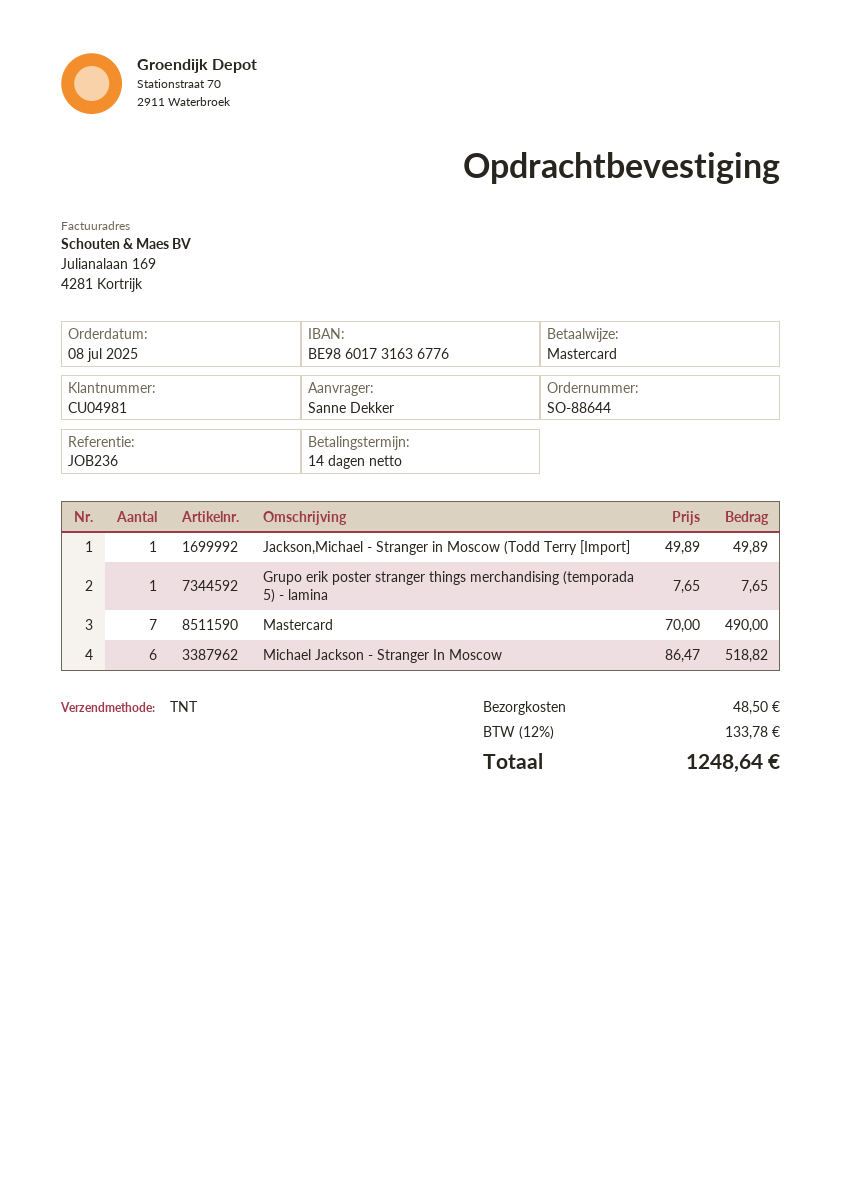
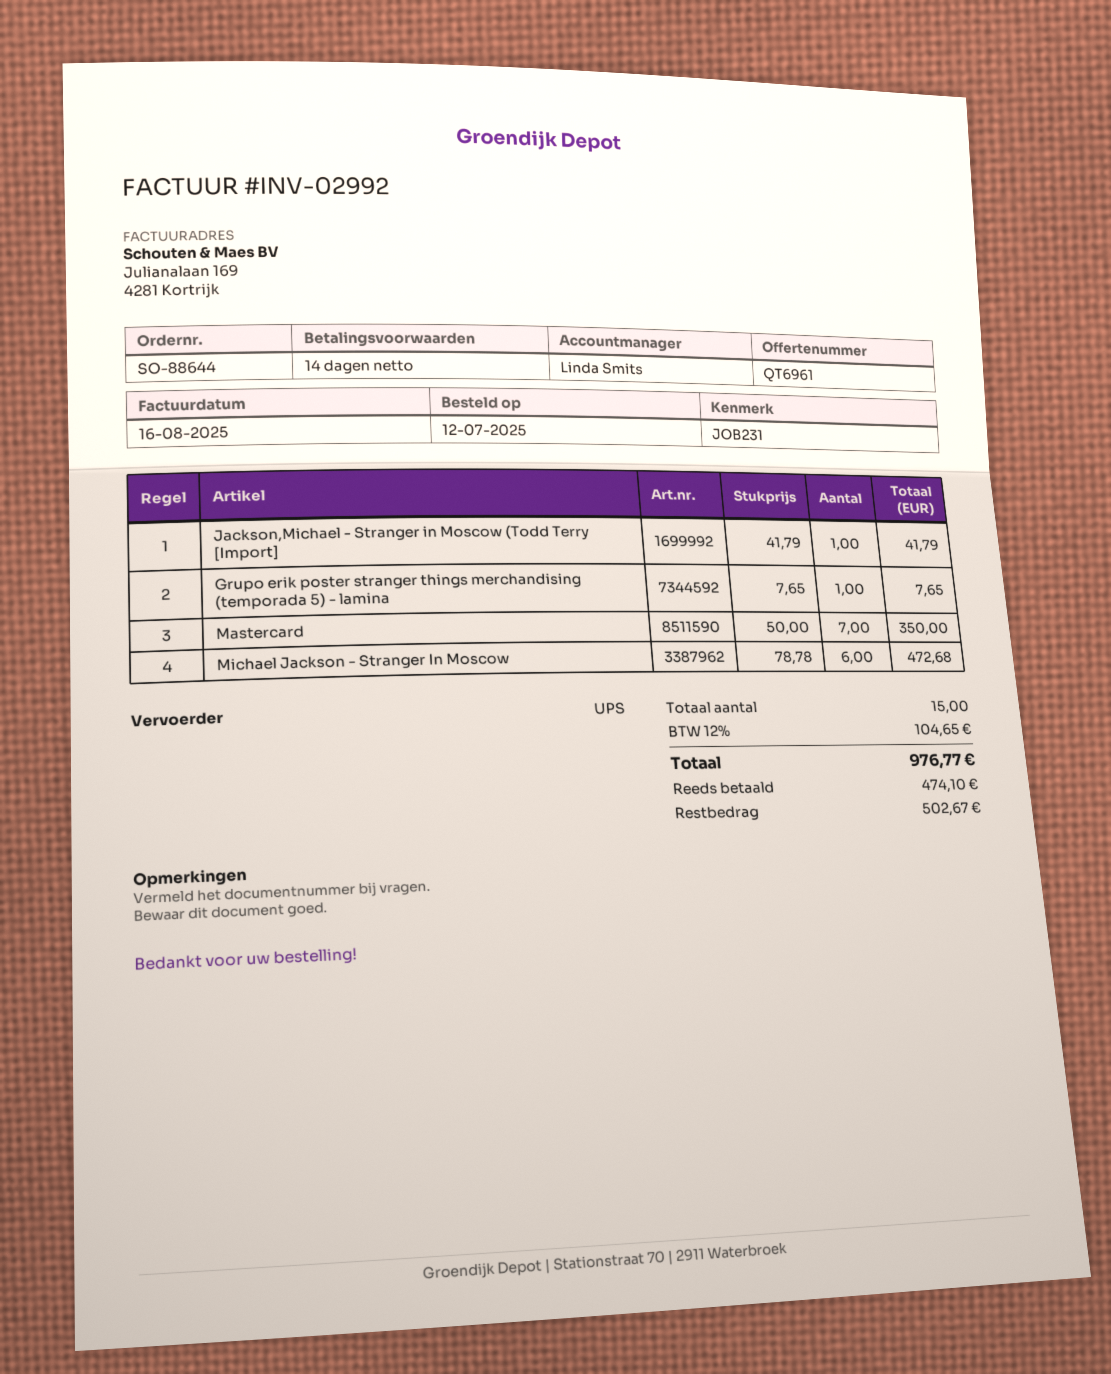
order date: 2025-07-08 -> 2025-07-12
reference: JOB236 -> JOB231
shipping method: TNT -> UPS
Jackson,Michael - Stranger in Moscow (Todd Terry [Import]: 1 x 49.89 = 49.89 -> 1 x 41.79 = 41.79
Mastercard: 7 x 70.00 = 490.00 -> 7 x 50.00 = 350.00
Michael Jackson - Stranger In Moscow: 6 x 86.47 = 518.82 -> 6 x 78.78 = 472.68
shipping: 48.50 -> none
tax: 12% = 133.78 -> 12% = 104.65
total: 1248.64 -> 976.77

